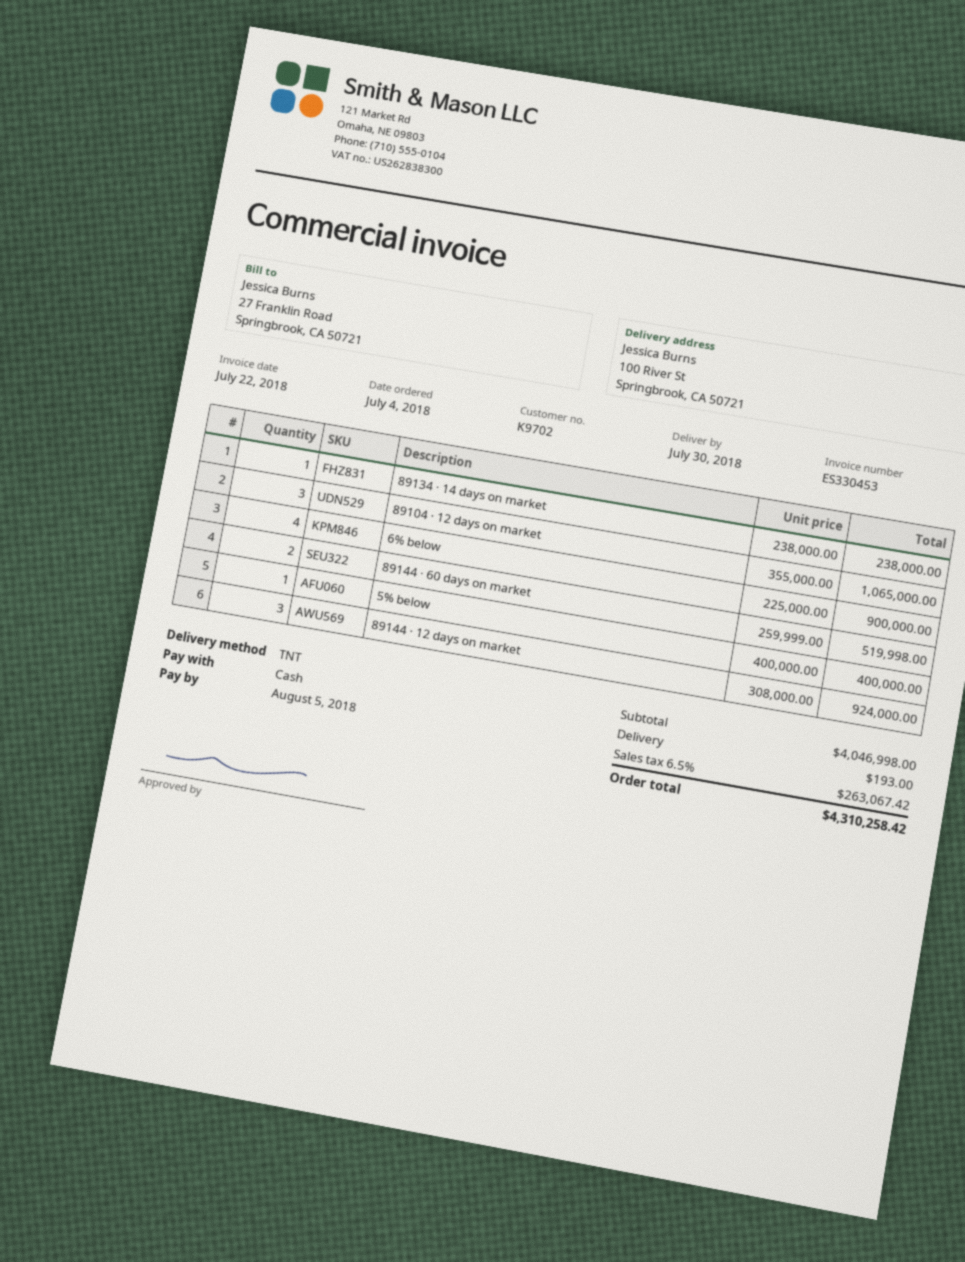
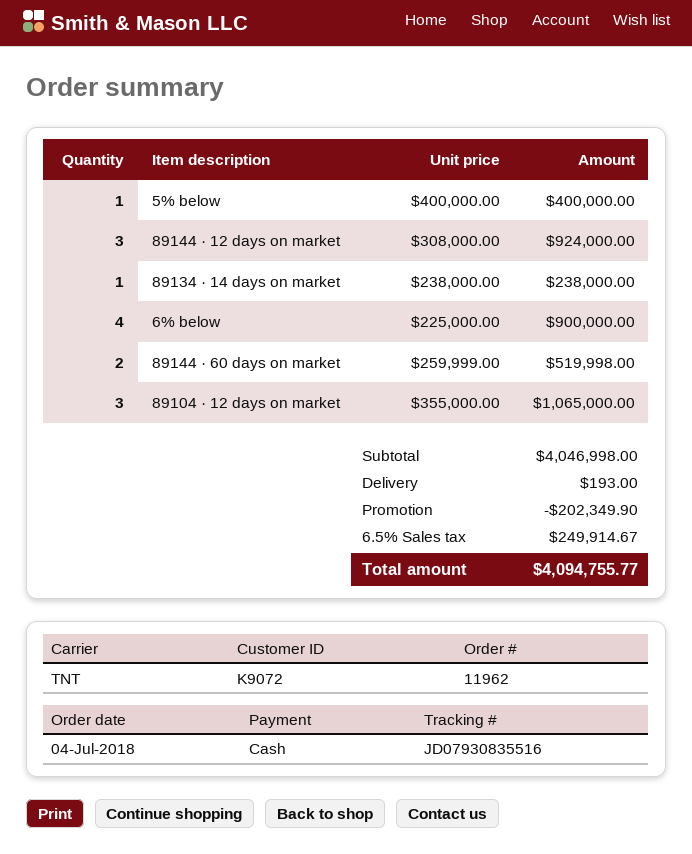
customer number: K9702 -> K9072
discount: none -> 202349.90
tax: 6.5% = 263067.42 -> 6.5% = 249914.67
total: 4310258.42 -> 4094755.77

